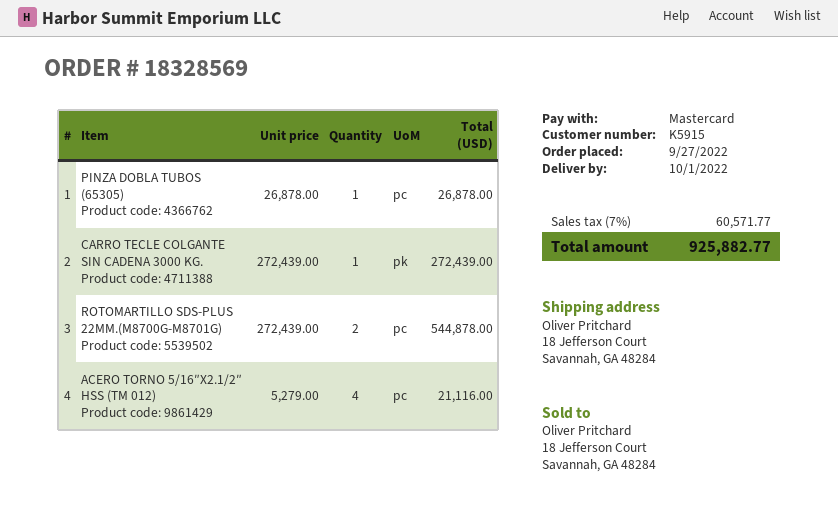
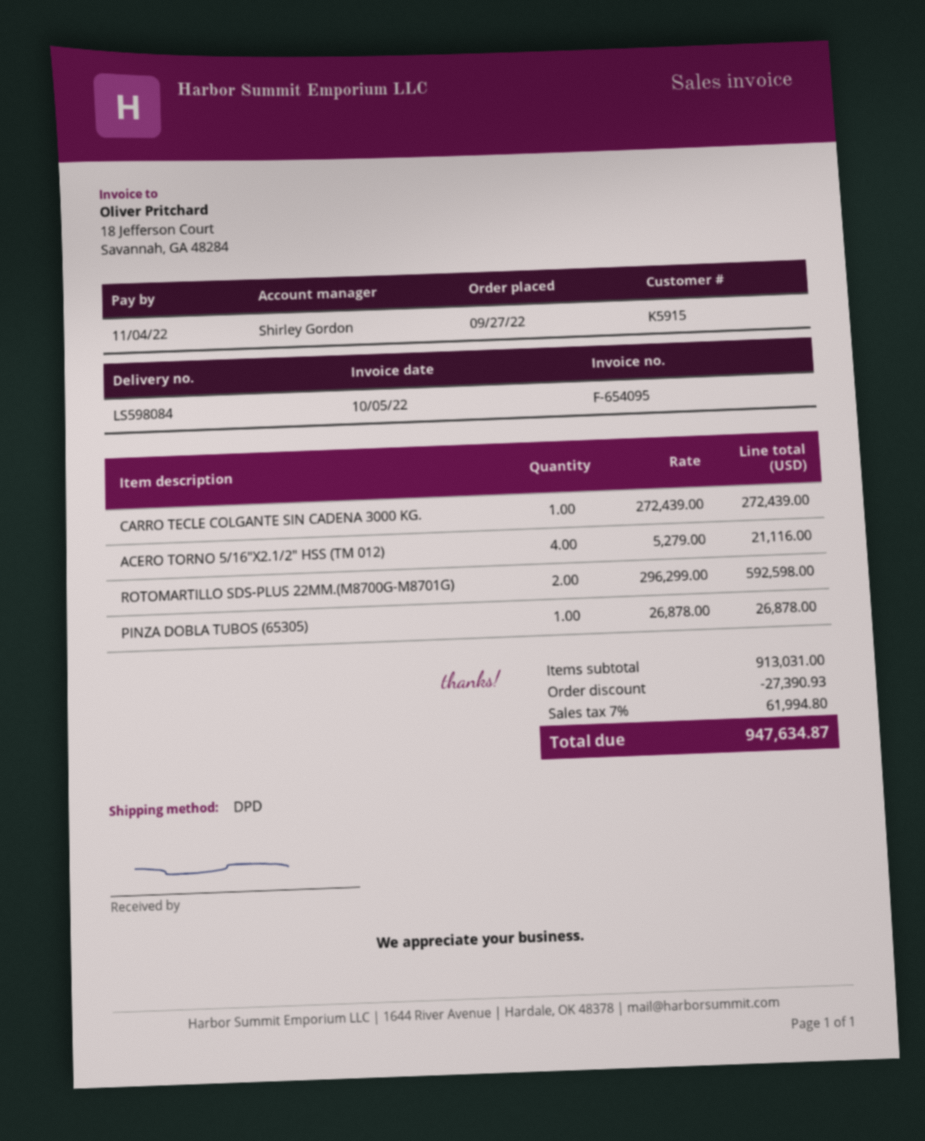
ROTOMARTILLO SDS-PLUS 22MM.(M8700G-M8701G): 2 x 272439.00 = 544878.00 -> 2 x 296299.00 = 592598.00
discount: none -> 27390.93
tax: 7% = 60571.77 -> 7% = 61994.80
total: 925882.77 -> 947634.87

